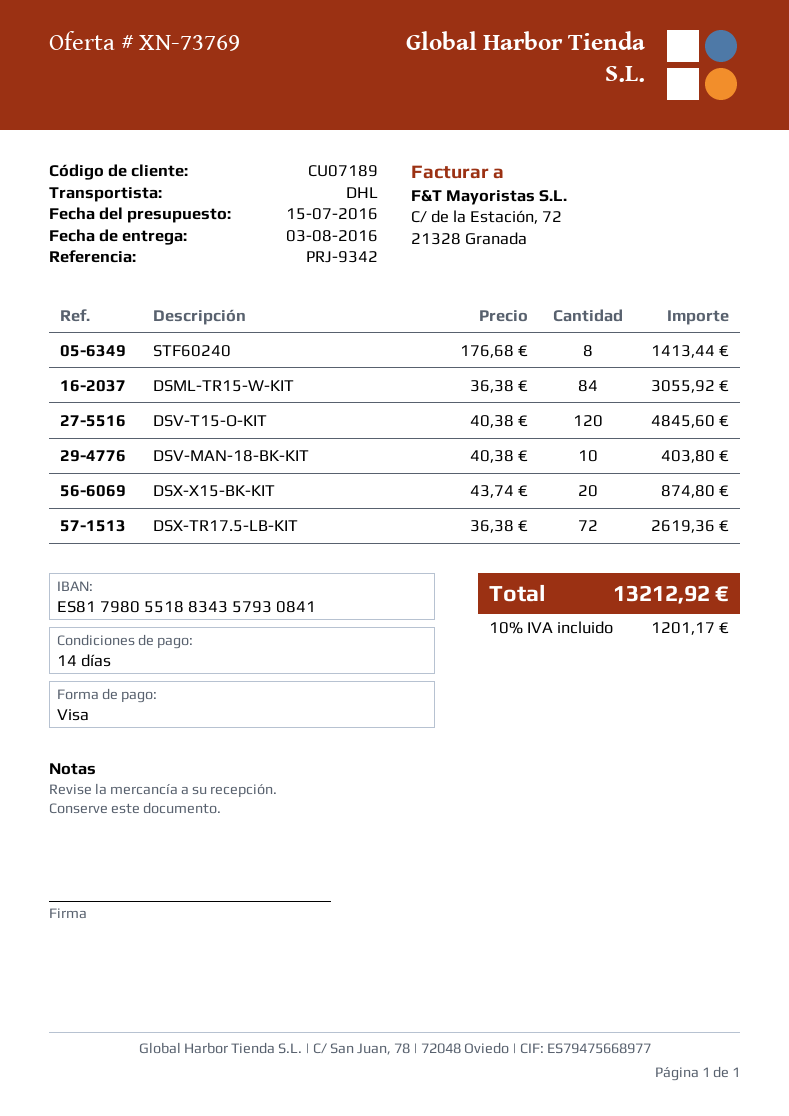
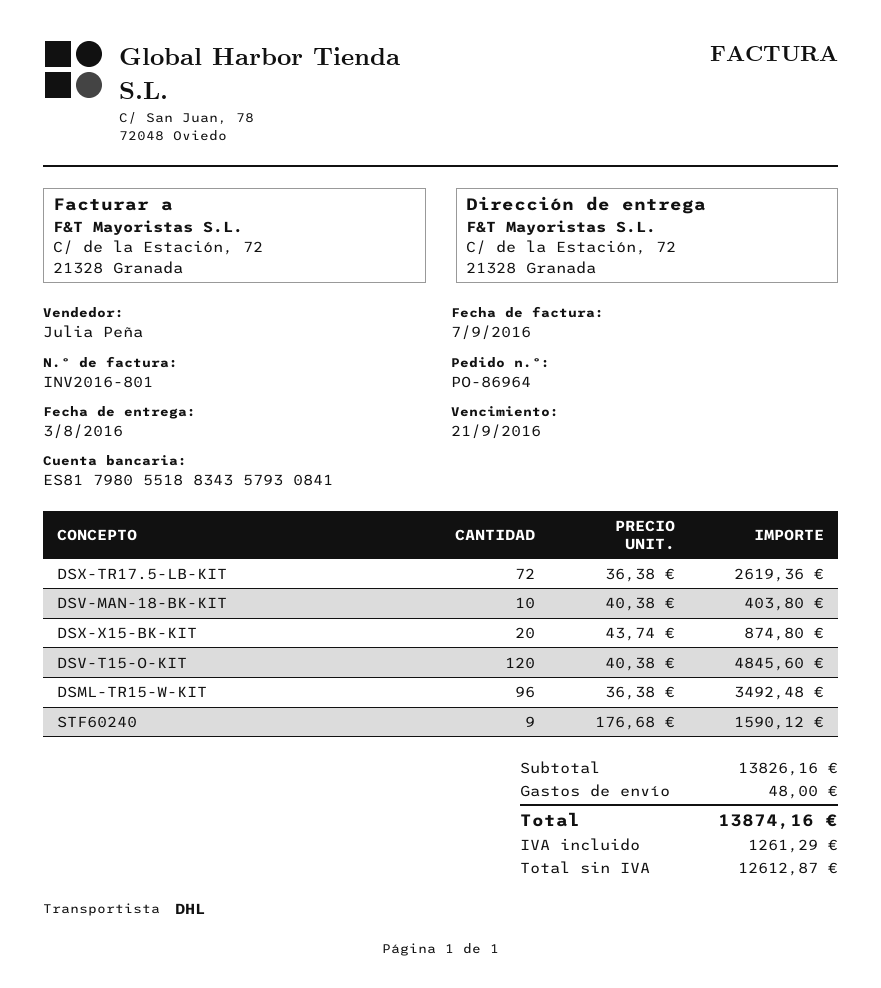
STF60240: 8 x 176.68 = 1413.44 -> 9 x 176.68 = 1590.12
DSML-TR15-W-KIT: 84 x 36.38 = 3055.92 -> 96 x 36.38 = 3492.48
shipping: none -> 48.00
tax: 1201.17 -> 1261.29
total: 13212.92 -> 13874.16

